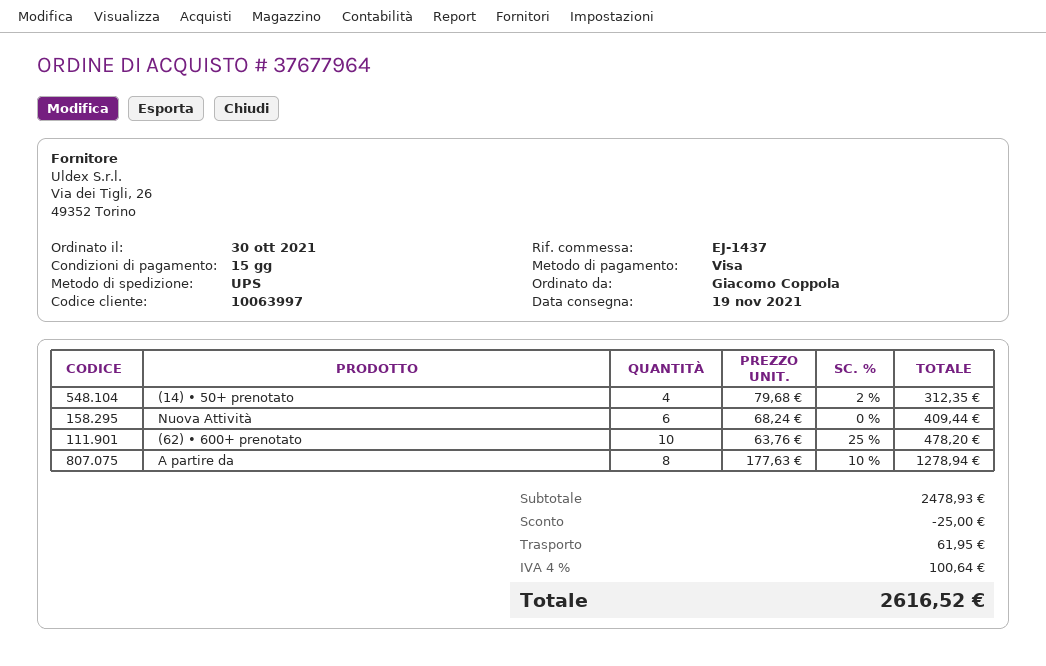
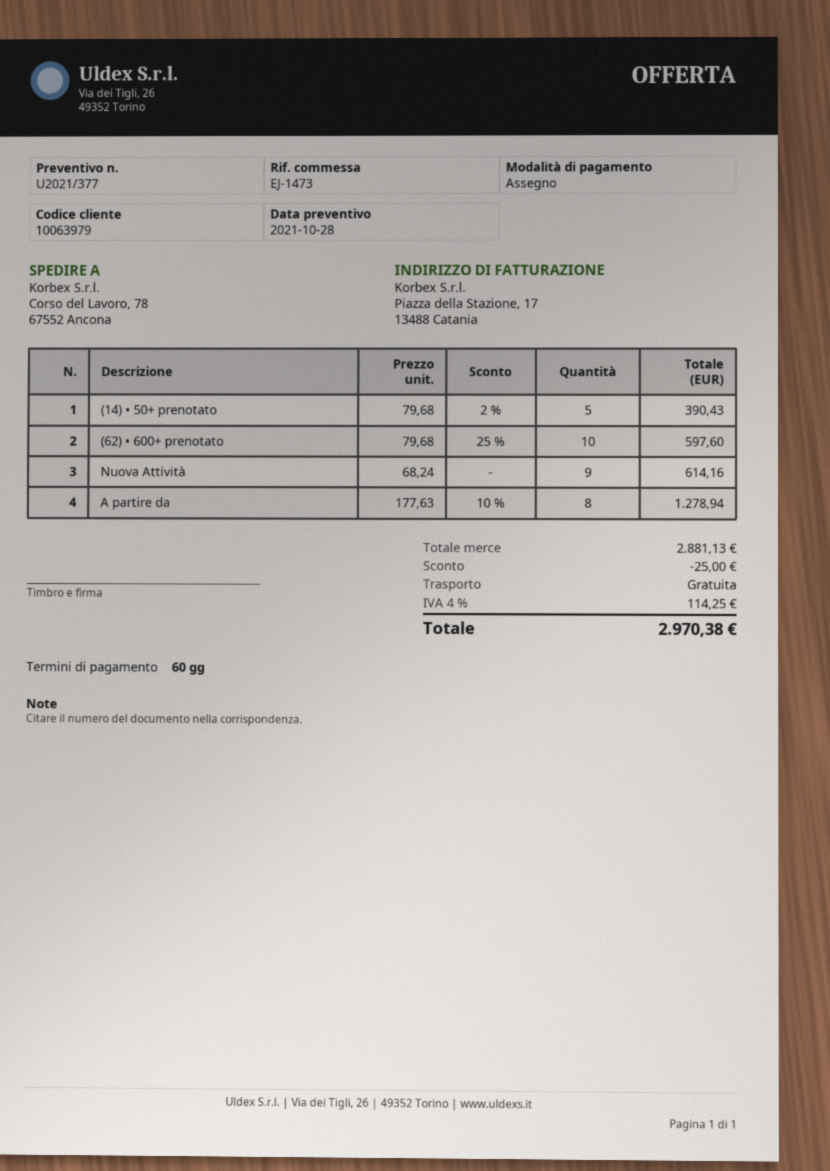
payment terms: 15 days -> 60 days
customer number: 10063997 -> 10063979
reference: EJ-1437 -> EJ-1473
payment method: Visa -> cheque
(14) • 50+ prenotato: 4 x 79.68 - 2% = 312.35 -> 5 x 79.68 - 2% = 390.43
Nuova Attività: 6 x 68.24 = 409.44 -> 9 x 68.24 = 614.16
(62) • 600+ prenotato: 10 x 63.76 - 25% = 478.20 -> 10 x 79.68 - 25% = 597.60
subtotal: 2478.93 -> 2881.13
shipping: 61.95 -> 0.00
tax: 4% = 100.64 -> 4% = 114.25
total: 2616.52 -> 2970.38

